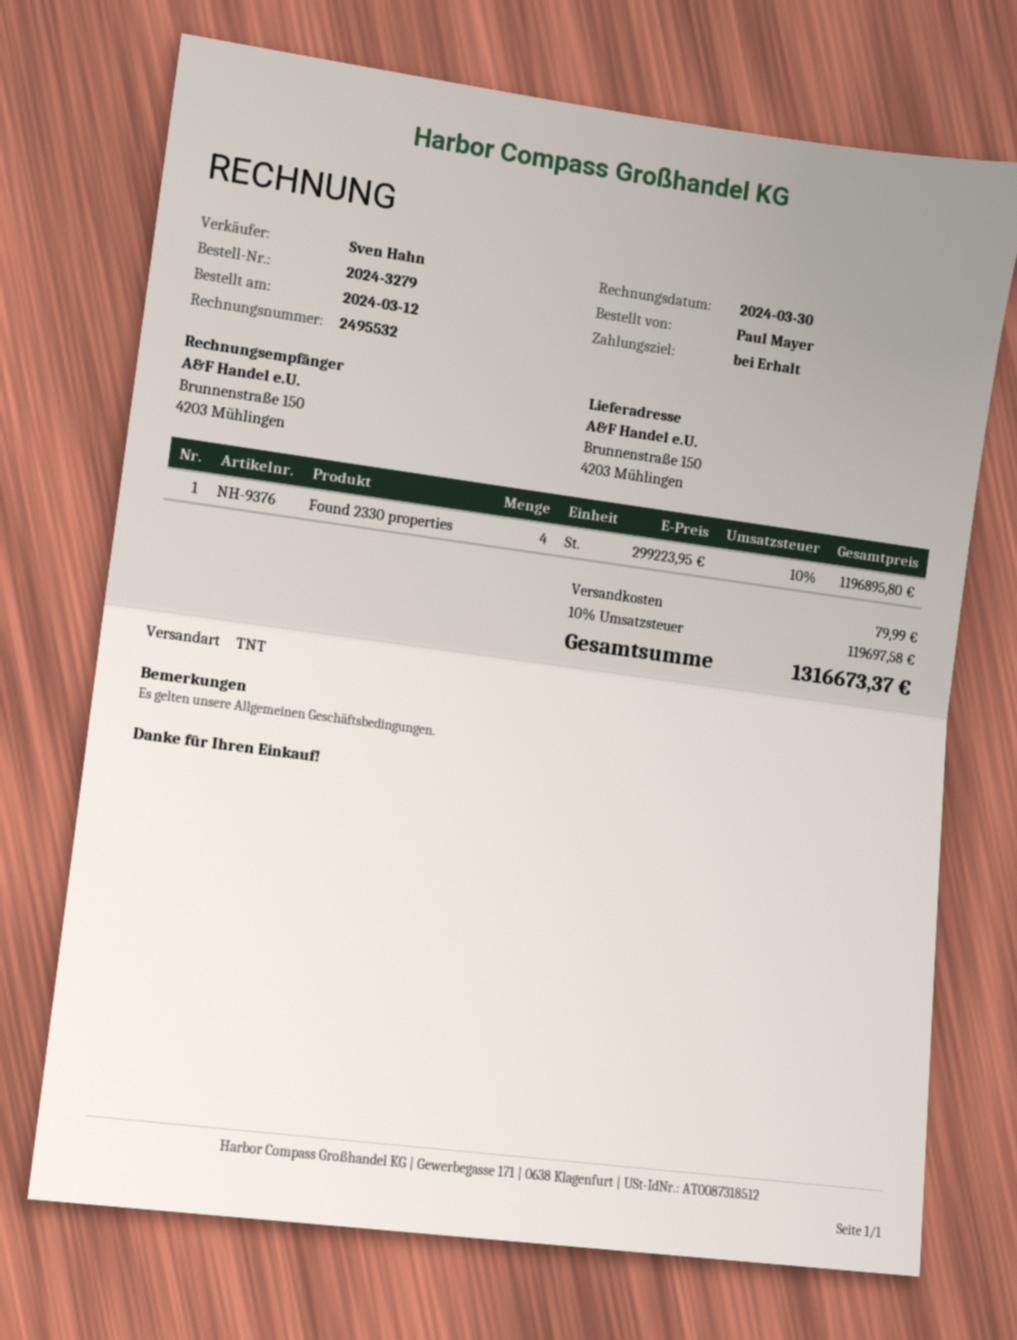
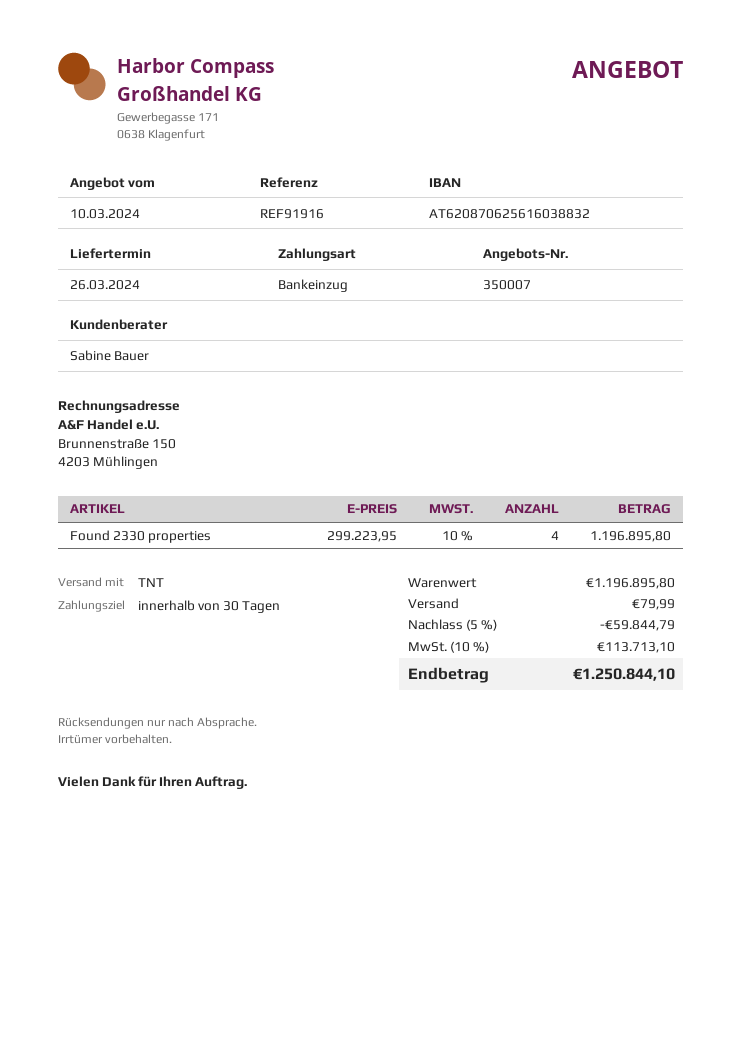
payment terms: on receipt -> 30 days
sales rep: Sven Hahn -> Sabine Bauer
discount: none -> 5% = 59844.79
tax: 10% = 119697.58 -> 10% = 113713.10
total: 1316673.37 -> 1250844.10

